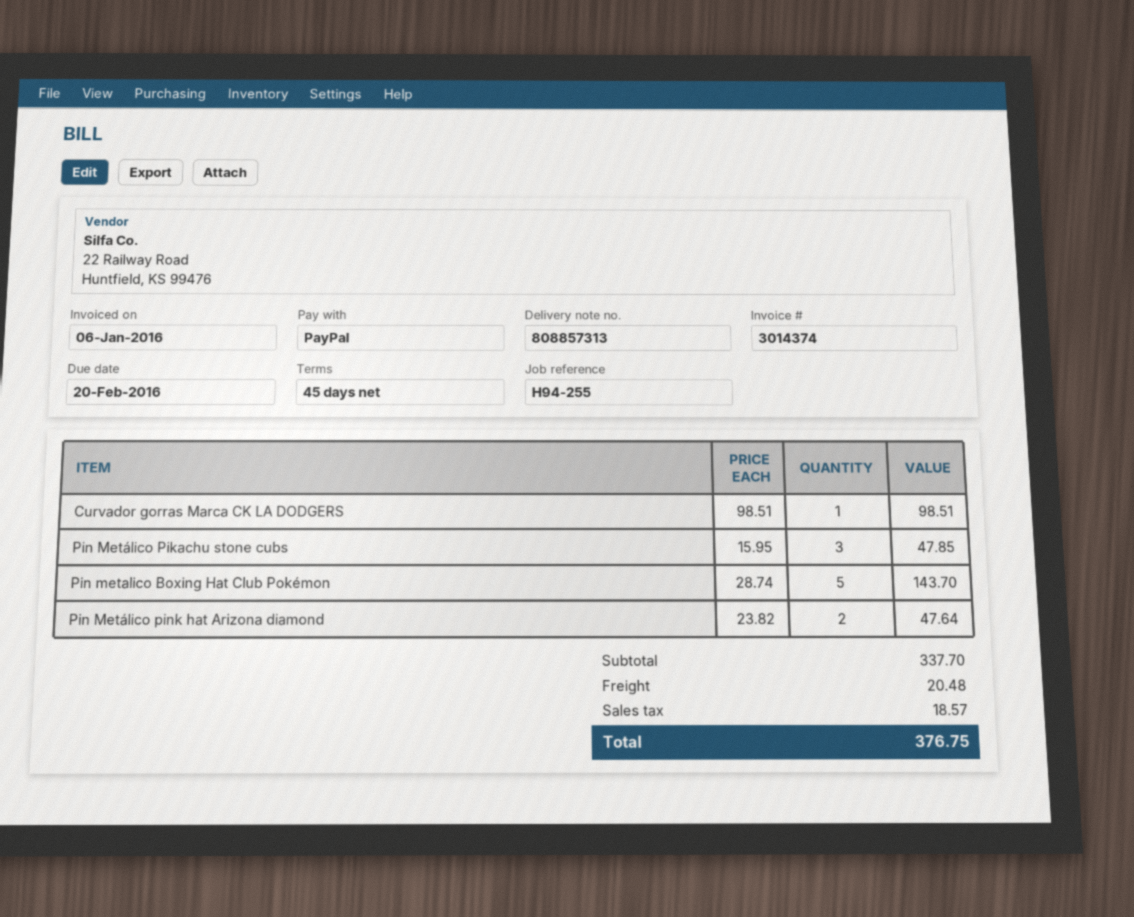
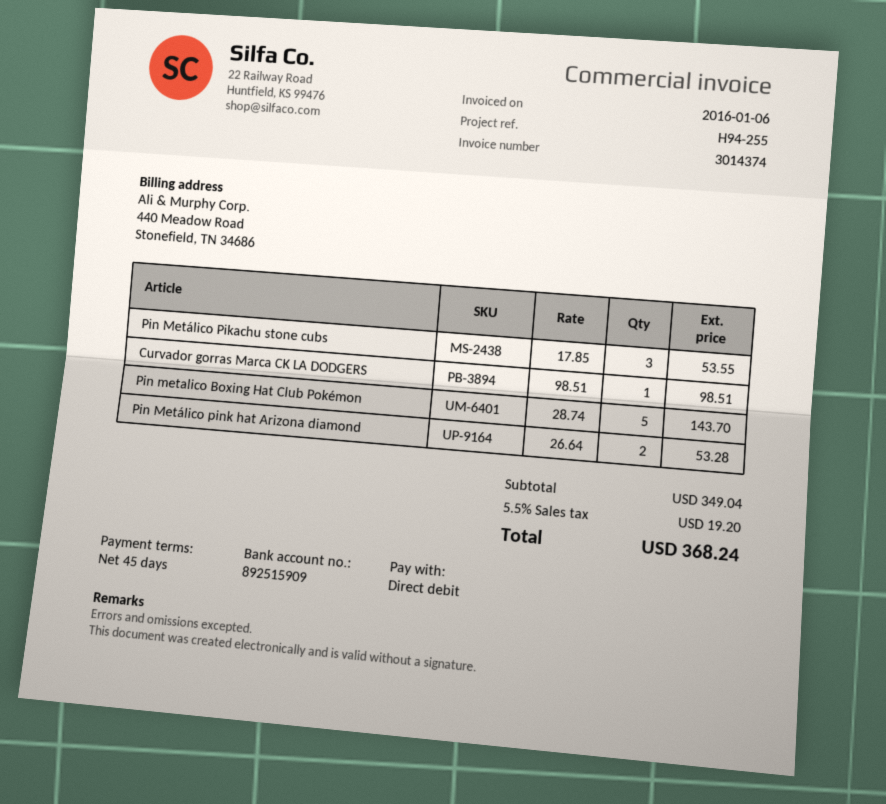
payment method: PayPal -> direct debit
Pin Metálico Pikachu stone cubs: 3 x 15.95 = 47.85 -> 3 x 17.85 = 53.55
Pin Metálico pink hat Arizona diamond: 2 x 23.82 = 47.64 -> 2 x 26.64 = 53.28
subtotal: 337.70 -> 349.04
shipping: 20.48 -> none
tax: 18.57 -> 19.20
total: 376.75 -> 368.24

